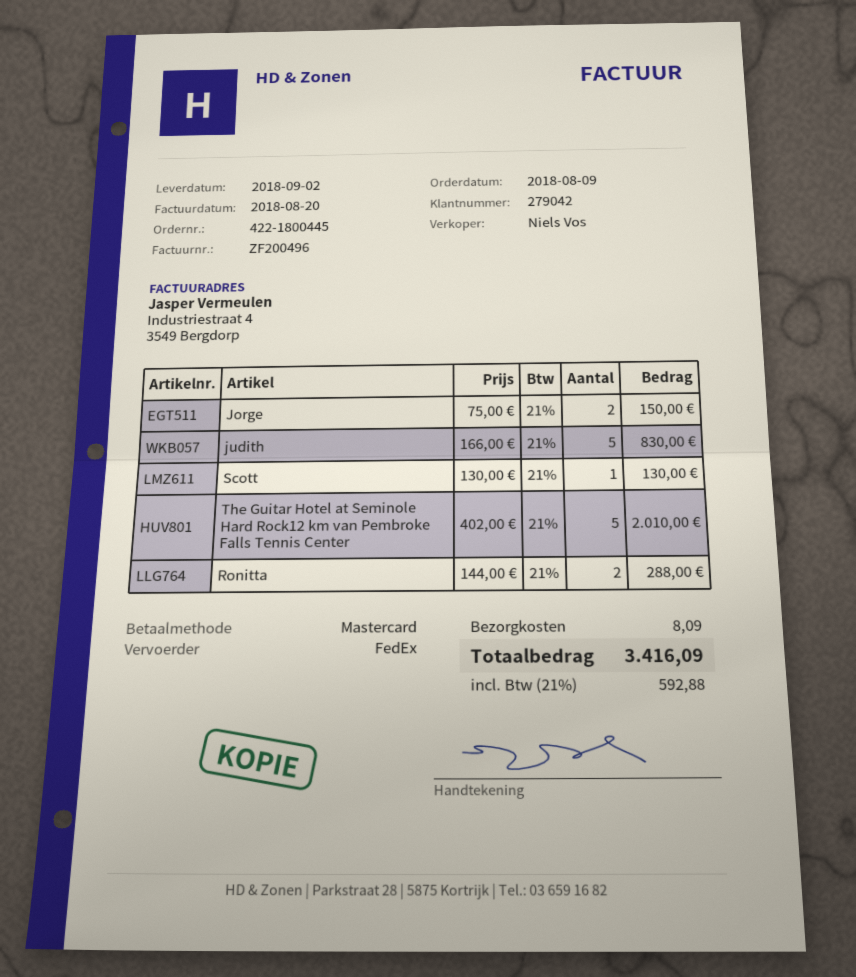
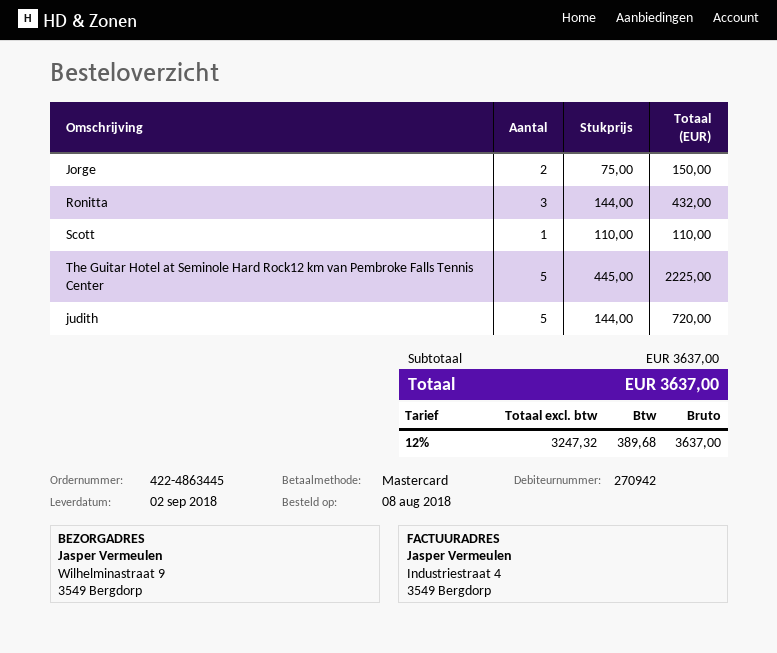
order number: 422-1800445 -> 422-4863445
order date: 2018-08-09 -> 2018-08-08
customer number: 279042 -> 270942
judith: 5 x 166.00 = 830.00 -> 5 x 144.00 = 720.00
Scott: 1 x 130.00 = 130.00 -> 1 x 110.00 = 110.00
The Guitar Hotel at Seminole Hard Rock12 km van Pembroke Falls Tennis Center: 5 x 402.00 = 2010.00 -> 5 x 445.00 = 2225.00
Ronitta: 2 x 144.00 = 288.00 -> 3 x 144.00 = 432.00
shipping: 8.09 -> none
tax: 21% = 592.88 -> 12% = 389.68
total: 3416.09 -> 3637.00

